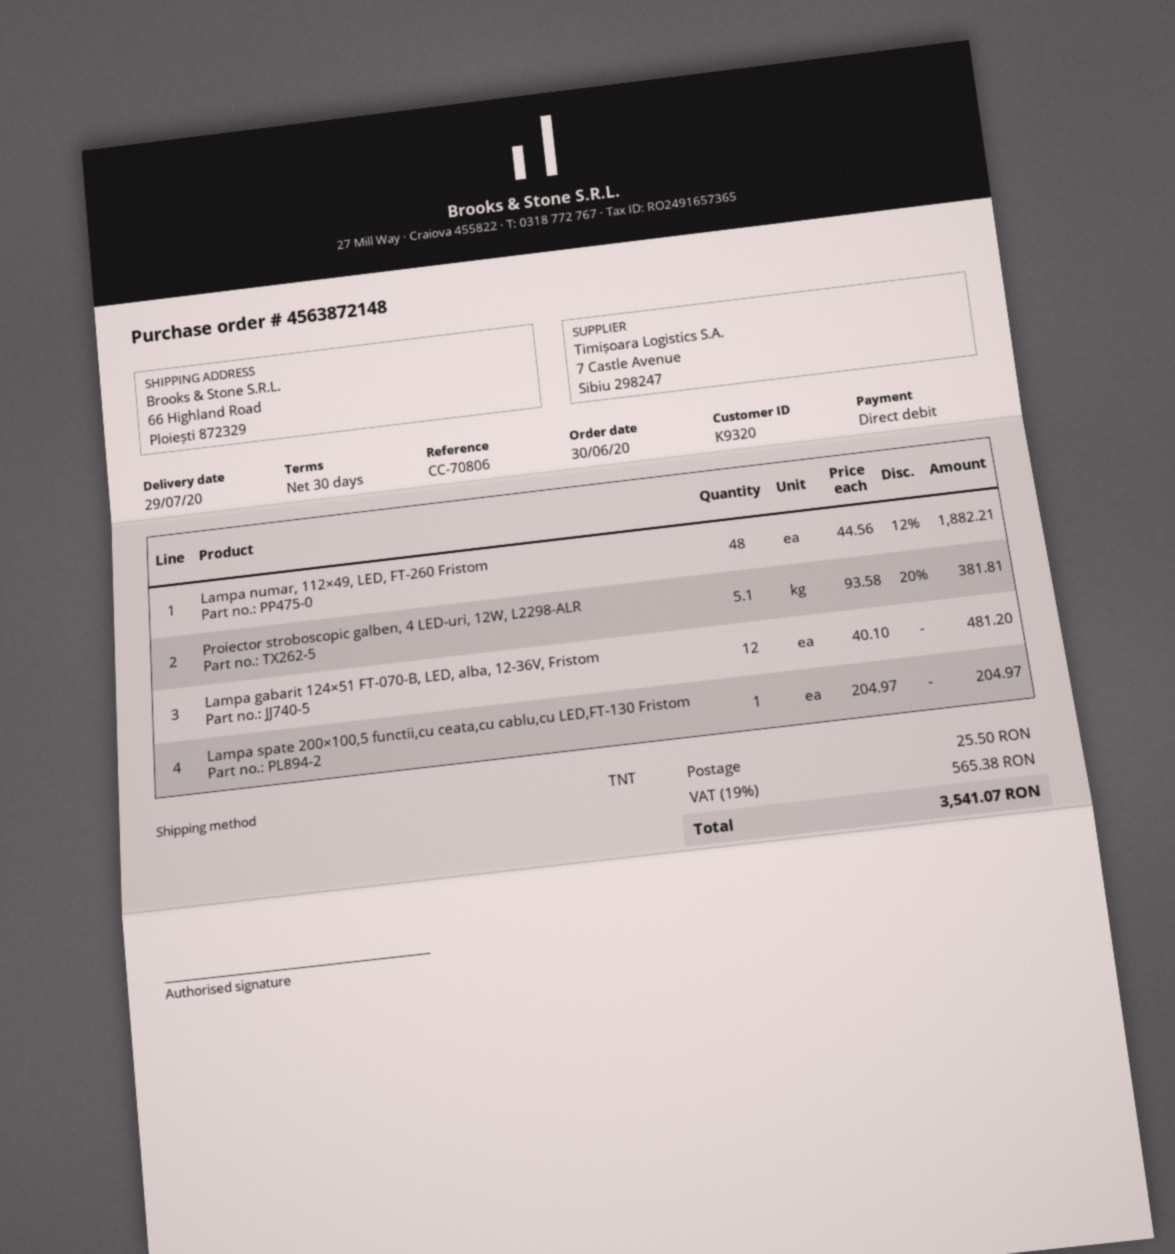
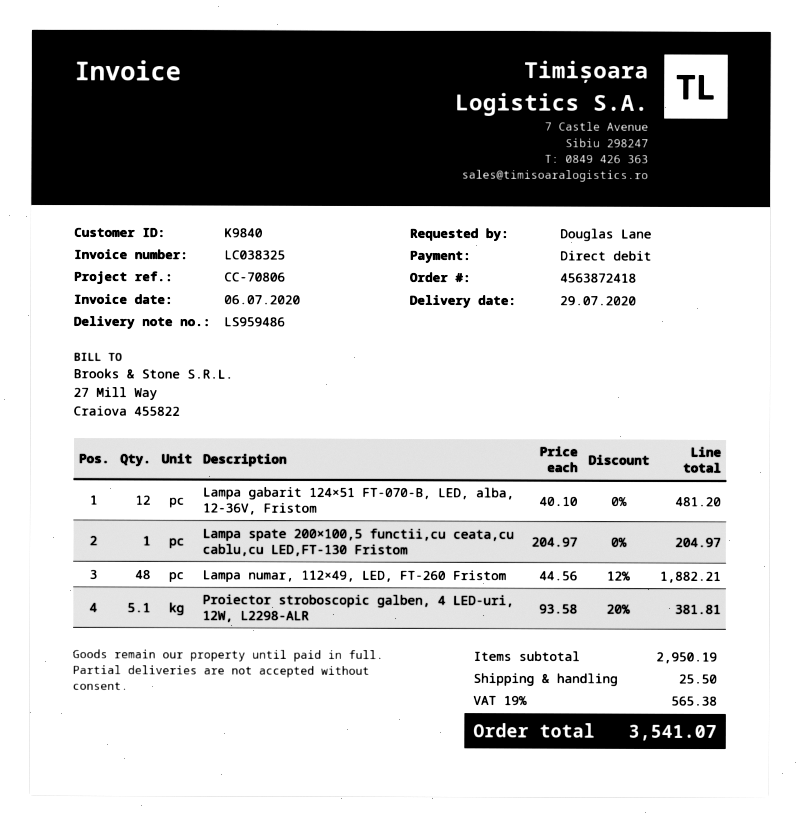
order number: 4563872148 -> 4563872418
customer number: K9320 -> K9840

